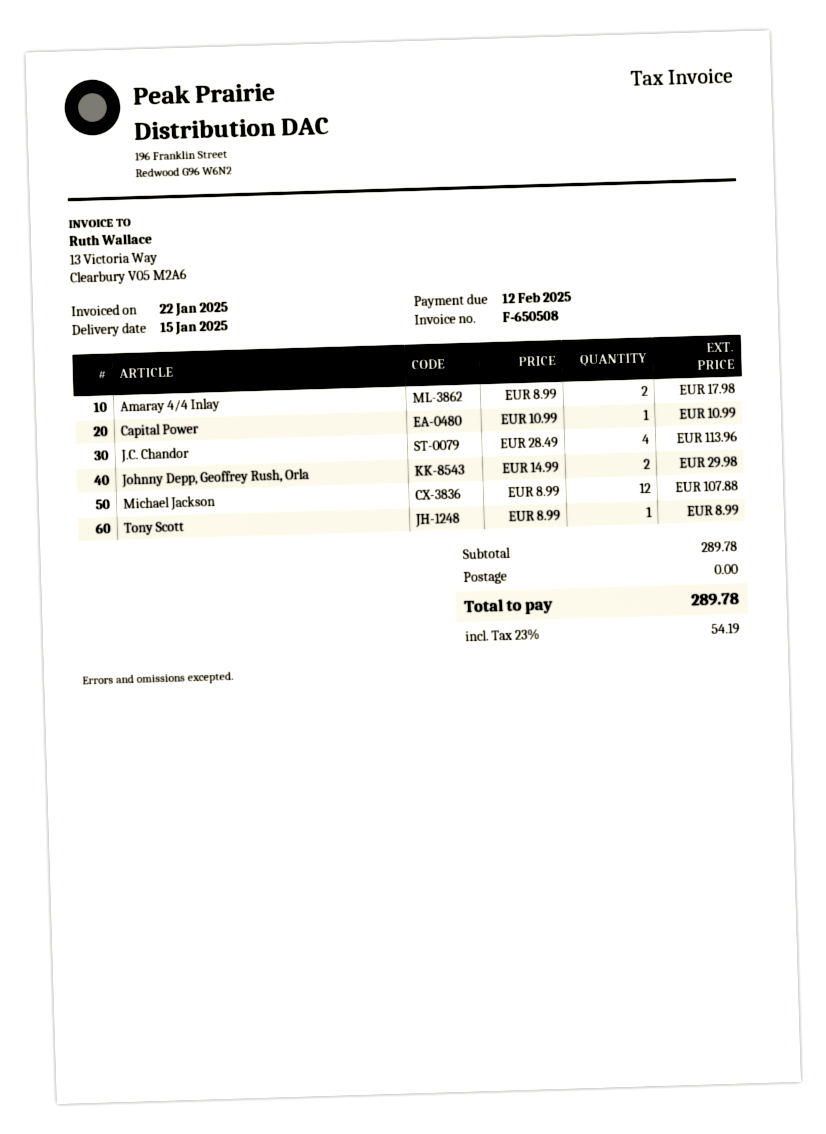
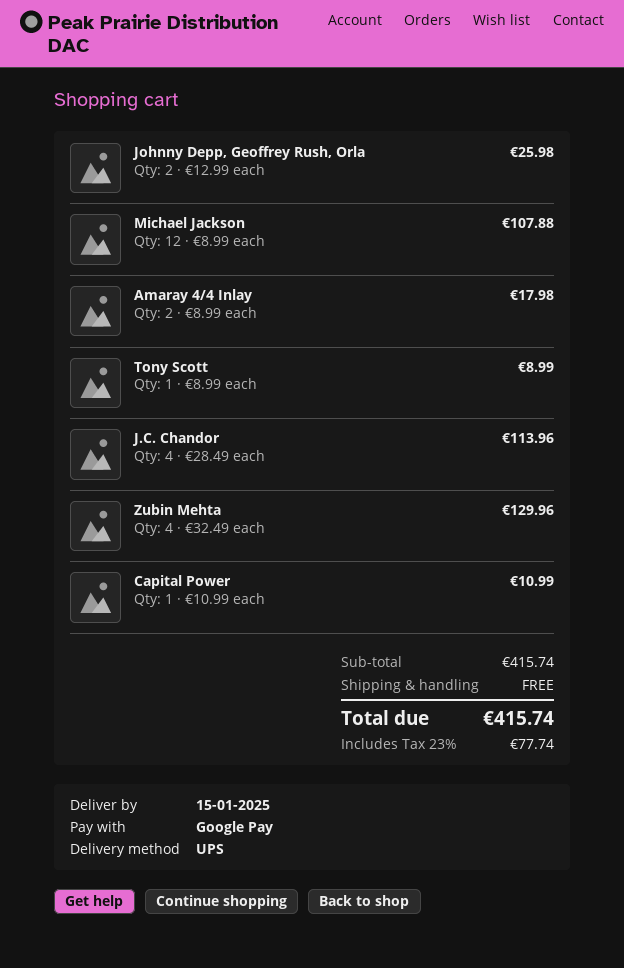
Johnny Depp, Geoffrey Rush, Orla: 2 x 14.99 = 29.98 -> 2 x 12.99 = 25.98
Zubin Mehta: none -> 4 x 32.49 = 129.96
subtotal: 289.78 -> 415.74
tax: 23% = 54.19 -> 23% = 77.74
total: 289.78 -> 415.74

